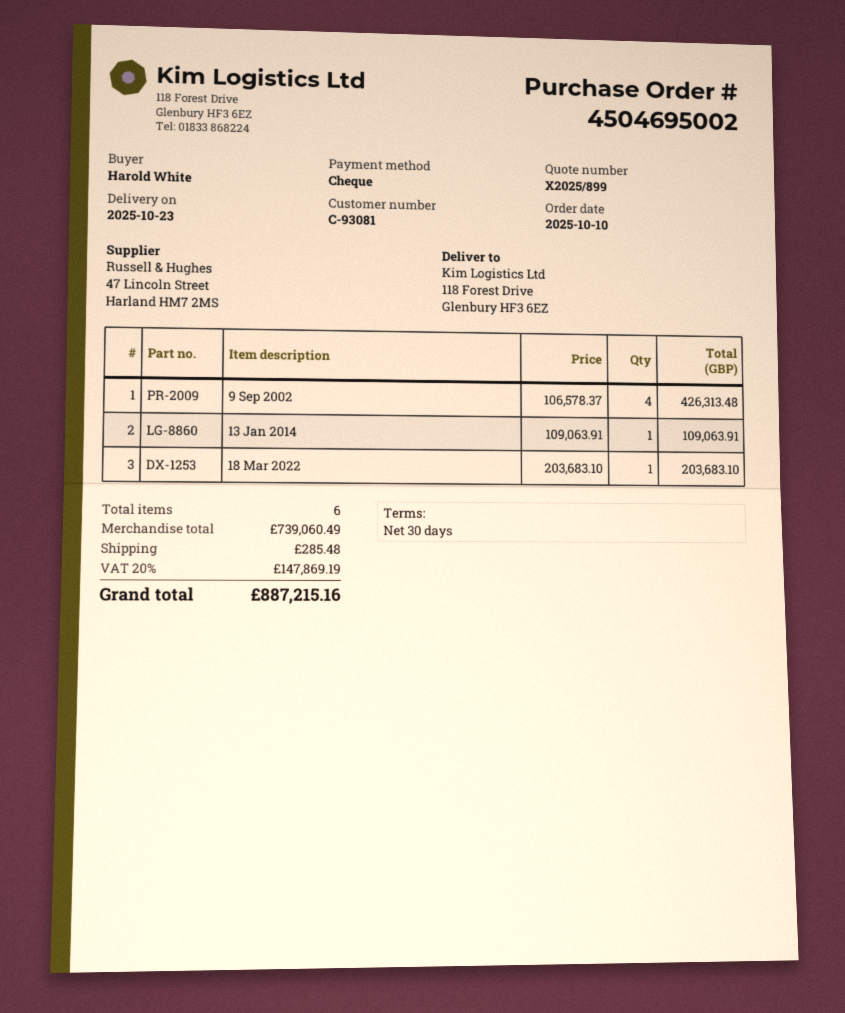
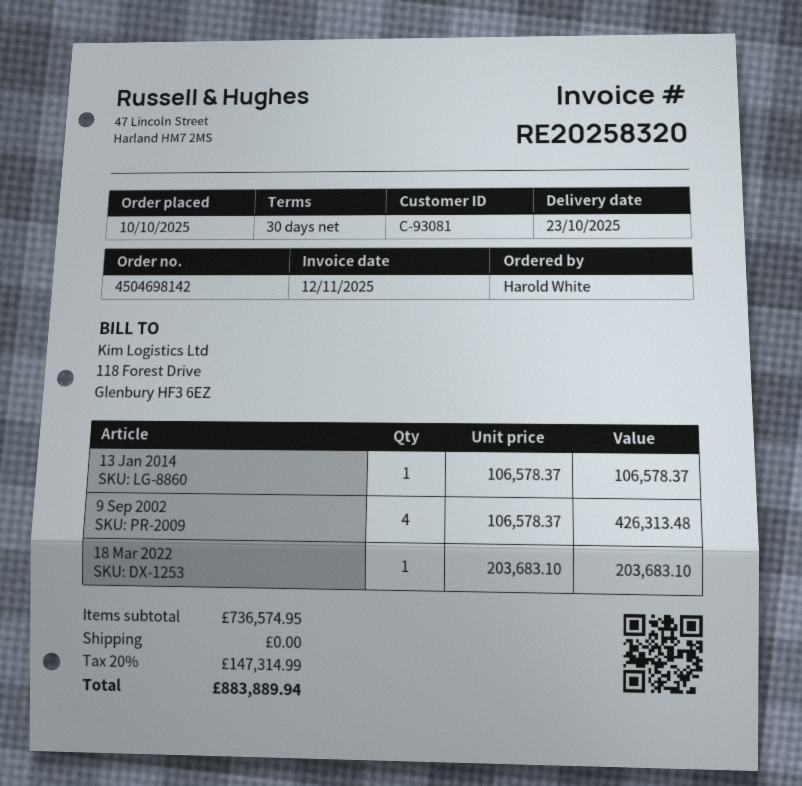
order number: 4504695002 -> 4504698142
13 Jan 2014: 1 x 109063.91 = 109063.91 -> 1 x 106578.37 = 106578.37
subtotal: 739060.49 -> 736574.95
shipping: 285.48 -> 0.00
tax: 20% = 147869.19 -> 20% = 147314.99
total: 887215.16 -> 883889.94

